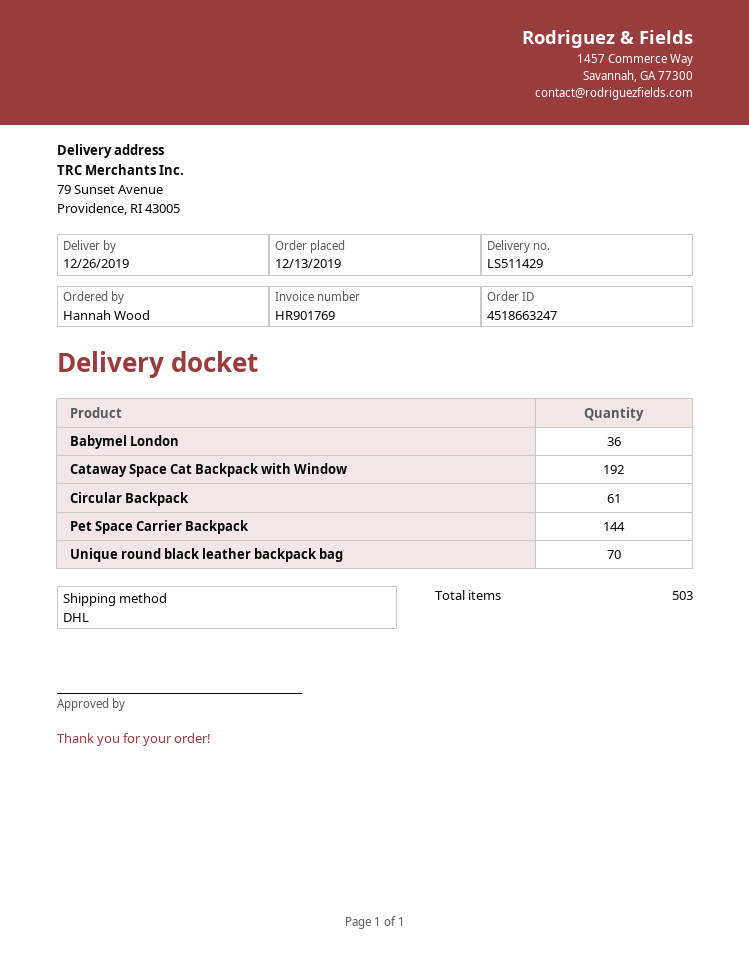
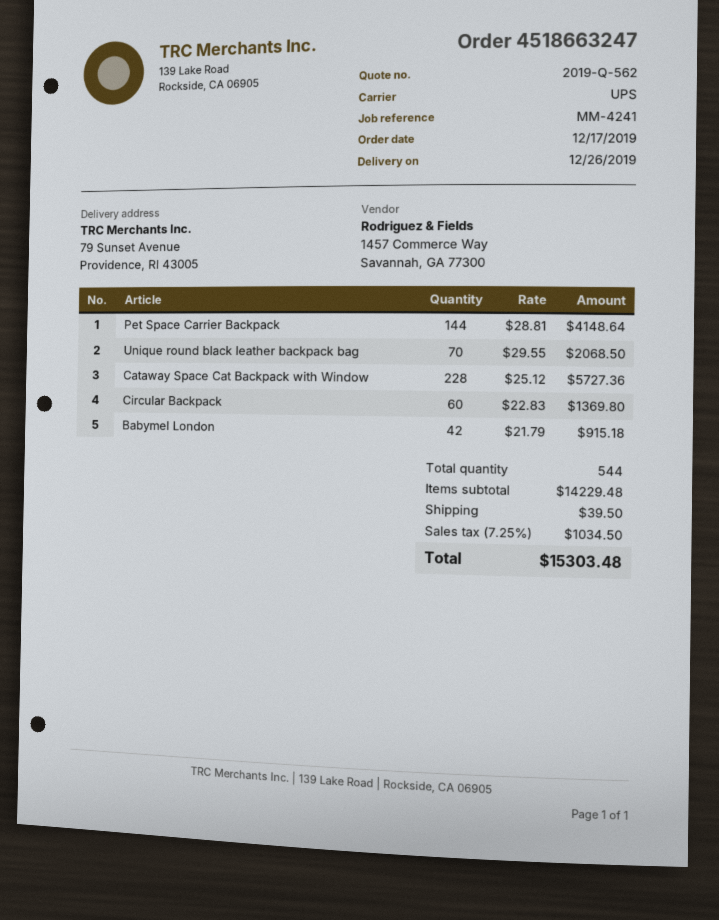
order date: 2019-12-13 -> 2019-12-17
shipping method: DHL -> UPS
Babymel London: 36 -> 42
Cataway Space Cat Backpack with Window: 192 -> 228
Circular Backpack: 61 -> 60
total quantity: 503 -> 544

